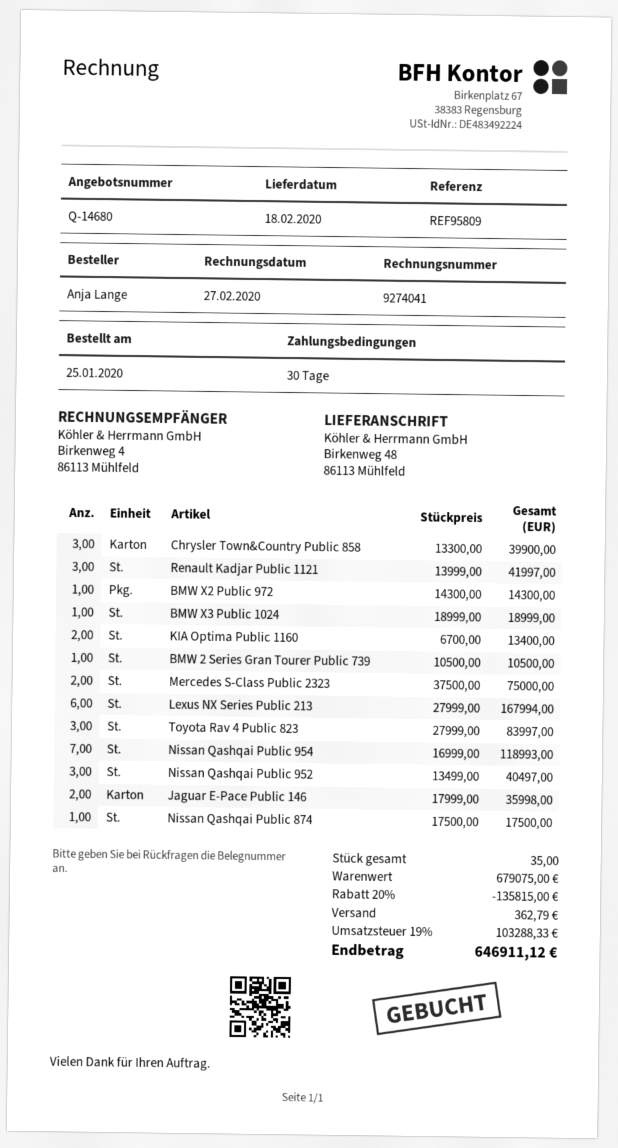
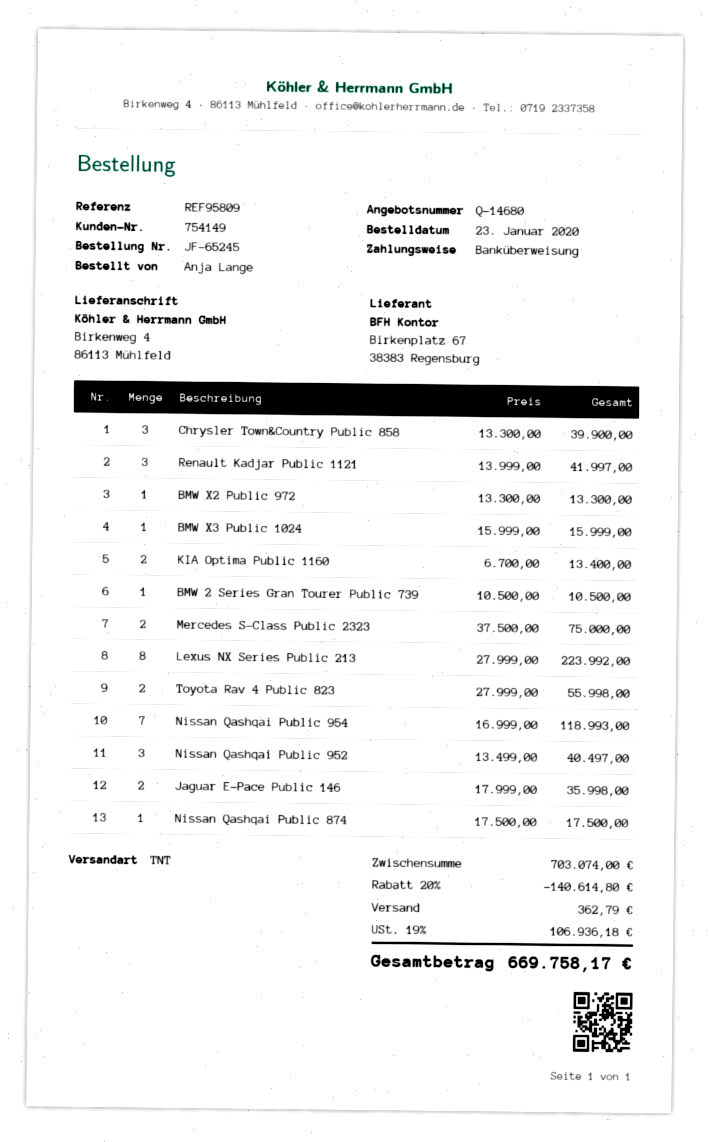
order date: 2020-01-25 -> 2020-01-23
ship to: Birkenweg 48, 86113 Mühlfeld -> Birkenweg 4, 86113 Mühlfeld
BMW X2 Public 972: 1 x 14300.00 = 14300.00 -> 1 x 13300.00 = 13300.00
BMW X3 Public 1024: 1 x 18999.00 = 18999.00 -> 1 x 15999.00 = 15999.00
Lexus NX Series Public 213: 6 x 27999.00 = 167994.00 -> 8 x 27999.00 = 223992.00
Toyota Rav 4 Public 823: 3 x 27999.00 = 83997.00 -> 2 x 27999.00 = 55998.00
subtotal: 679075.00 -> 703074.00
discount: 20% = 135815.00 -> 20% = 140614.80
tax: 19% = 103288.33 -> 19% = 106936.18
total: 646911.12 -> 669758.17

